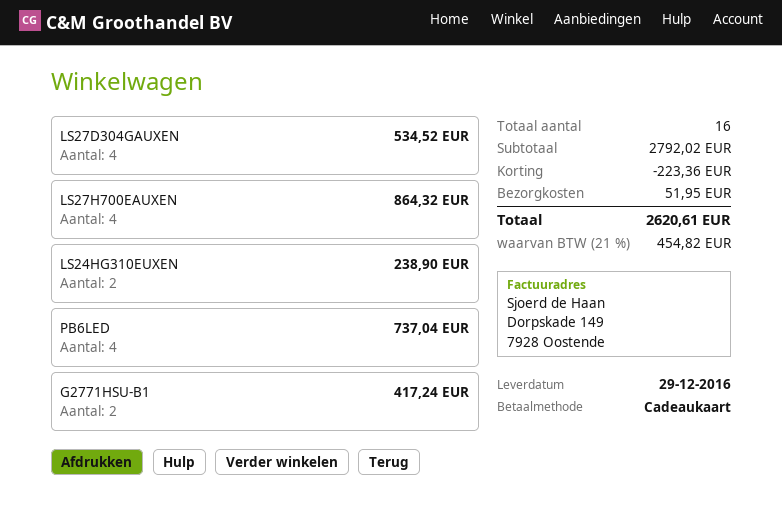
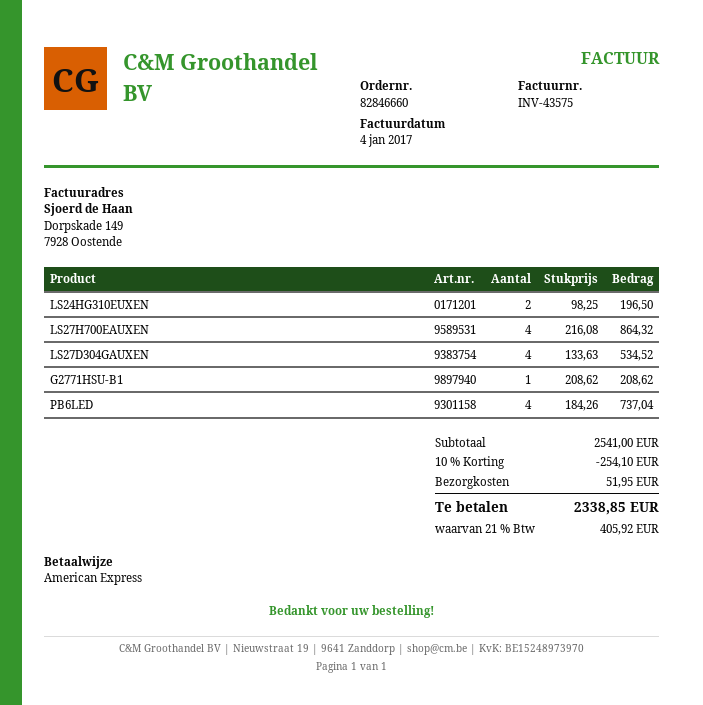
payment method: gift card -> American Express
LS24HG310EUXEN: 2 for 238.90 -> 2 for 196.50
G2771HSU-B1: 2 for 417.24 -> 1 for 208.62
subtotal: 2792.02 -> 2541.00
discount: 223.36 -> 254.10
tax: 21% = 454.82 -> 21% = 405.92
total: 2620.61 -> 2338.85

